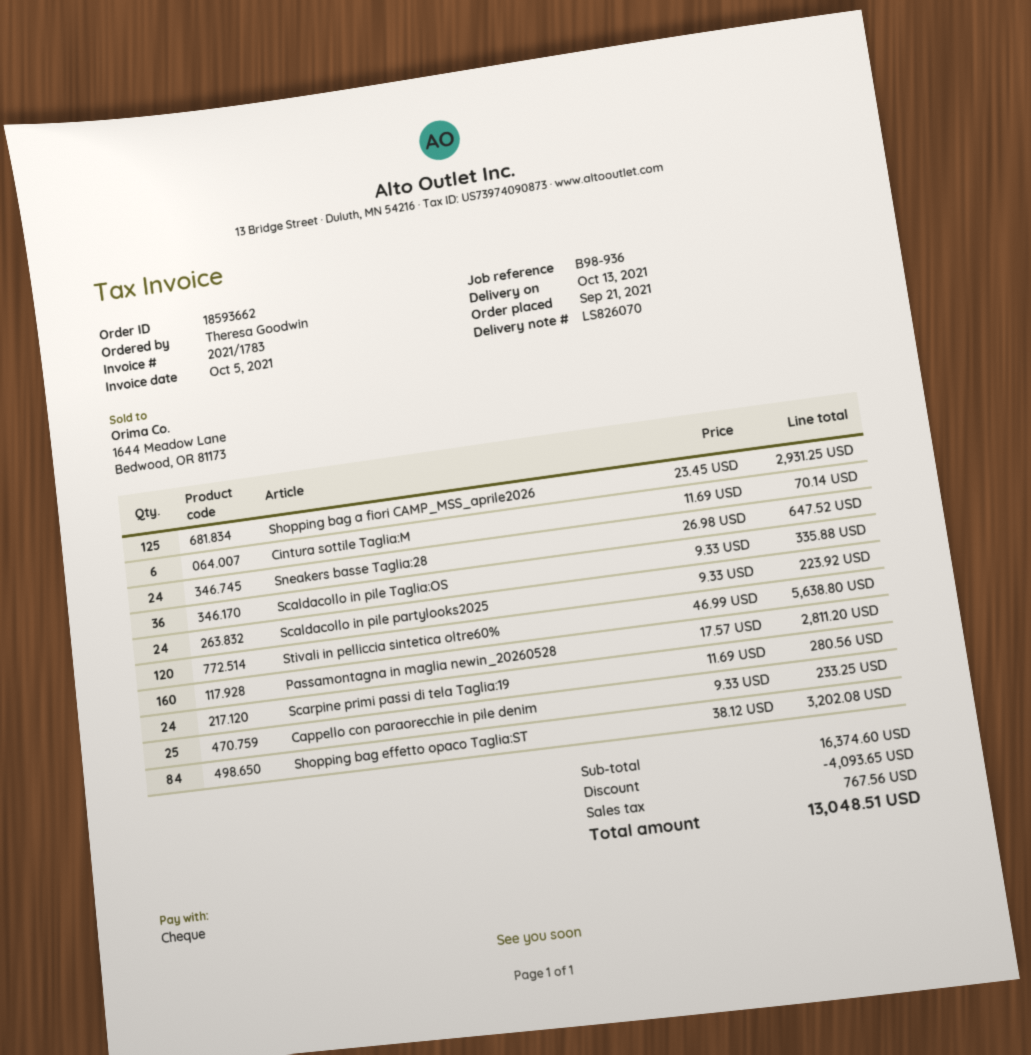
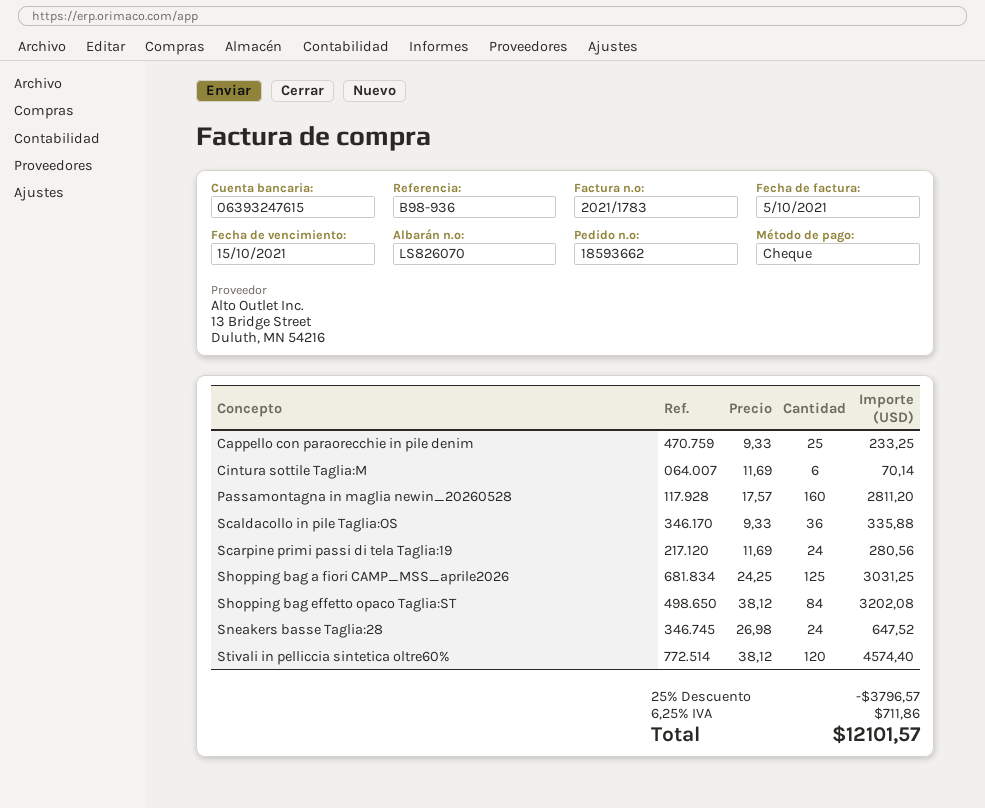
Shopping bag a fiori CAMP_MSS_aprile2026: 125 x 23.45 = 2931.25 -> 125 x 24.25 = 3031.25
Scaldacollo in pile partylooks2025: 24 x 9.33 = 223.92 -> none
Stivali in pelliccia sintetica oltre60%: 120 x 46.99 = 5638.80 -> 120 x 38.12 = 4574.40
discount: 4093.65 -> 3796.57
tax: 767.56 -> 711.86
total: 13048.51 -> 12101.57

